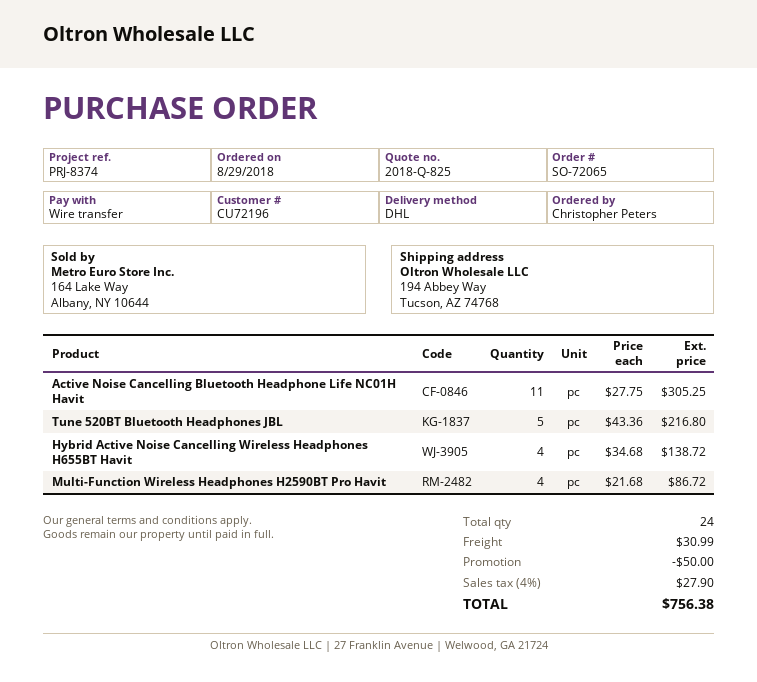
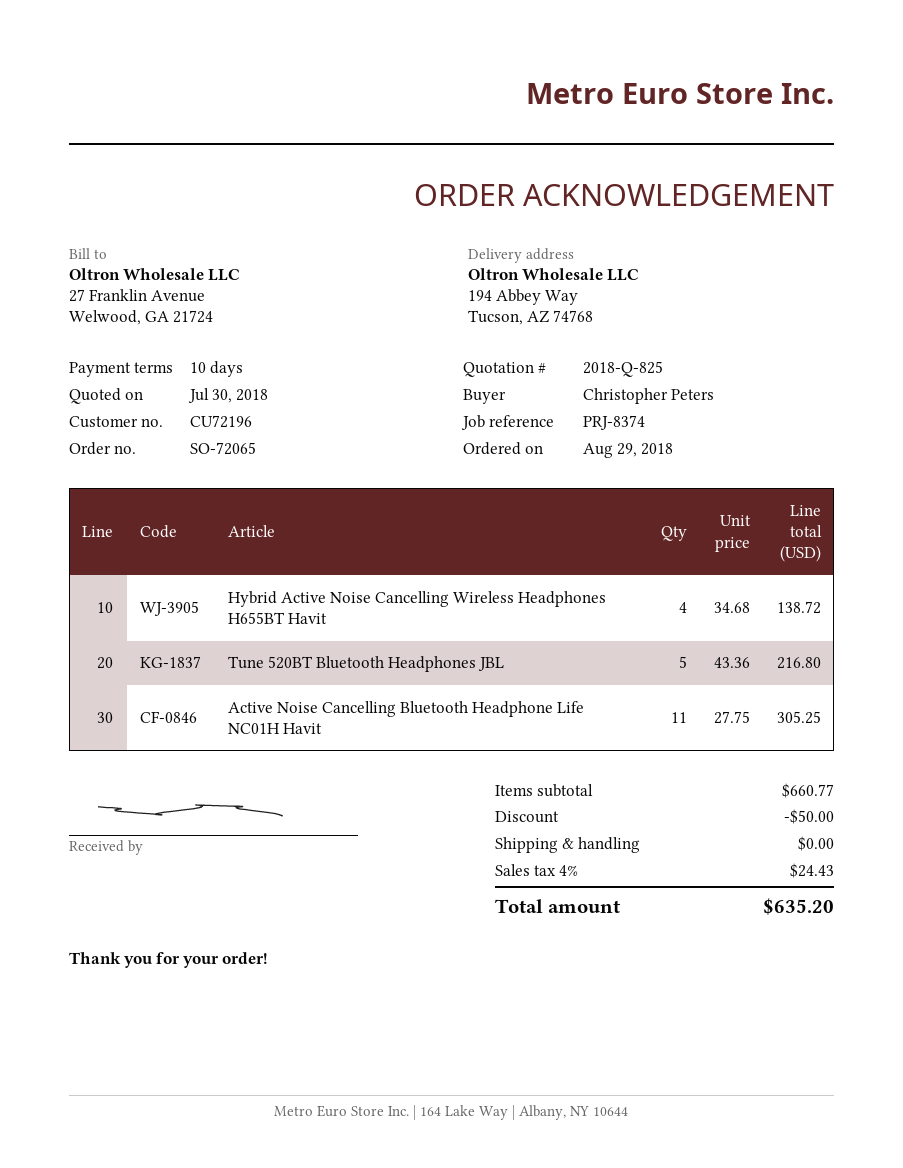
Multi-Function Wireless Headphones H2590BT Pro Havit: 4 x 21.68 = 86.72 -> none
shipping: 30.99 -> 0.00
tax: 4% = 27.90 -> 4% = 24.43
total: 756.38 -> 635.20

